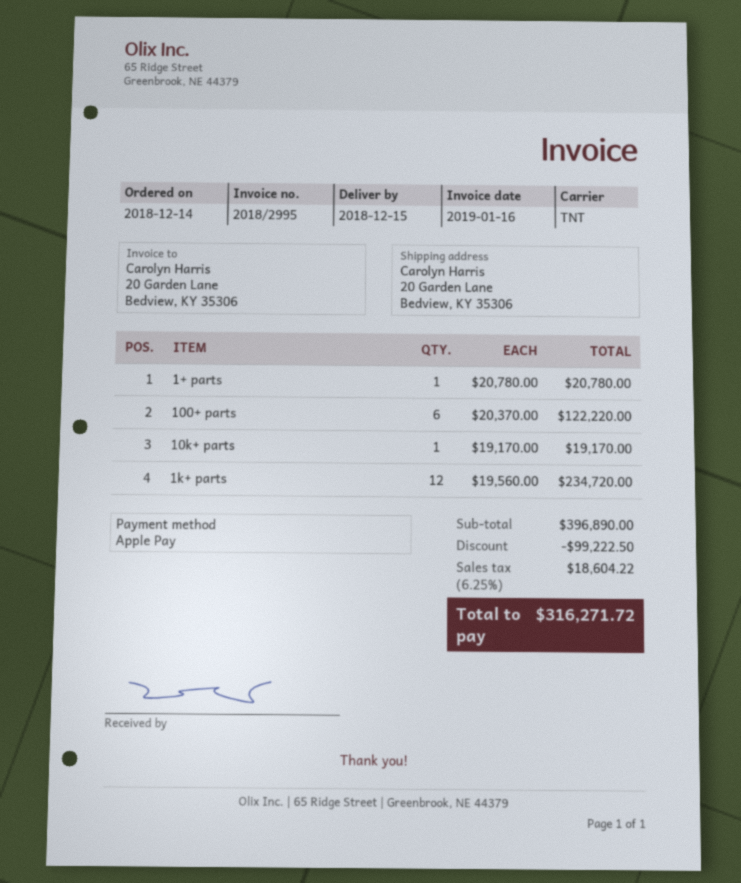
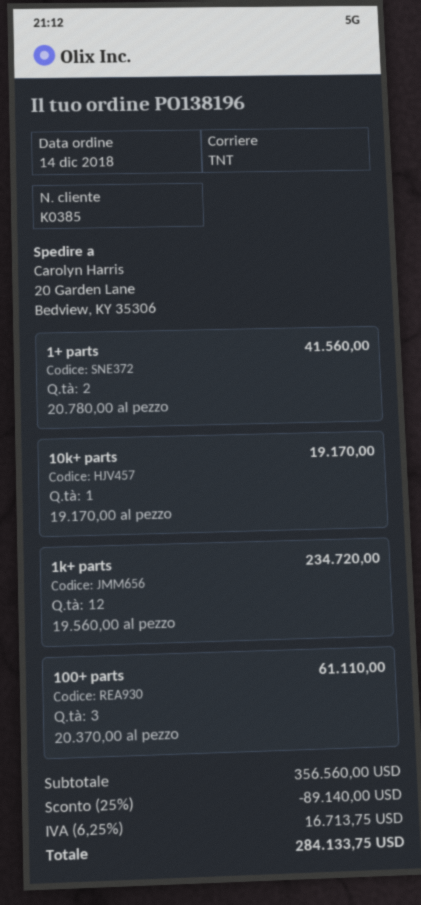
1+ parts: 1 x 20780.00 = 20780.00 -> 2 x 20780.00 = 41560.00
100+ parts: 6 x 20370.00 = 122220.00 -> 3 x 20370.00 = 61110.00
subtotal: 396890.00 -> 356560.00
discount: 99222.50 -> 89140.00
tax: 6.25% = 18604.22 -> 6.25% = 16713.75
total: 316271.72 -> 284133.75

